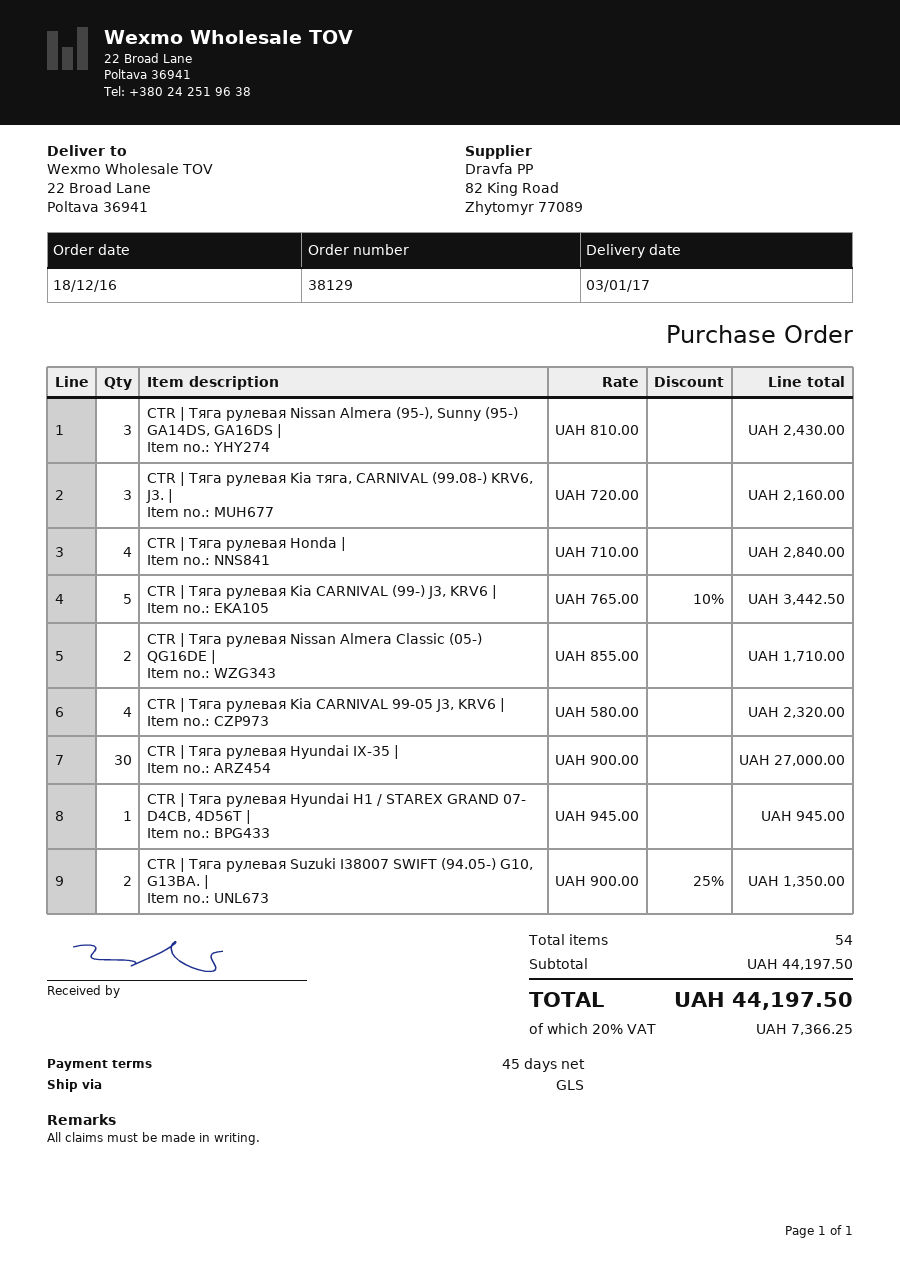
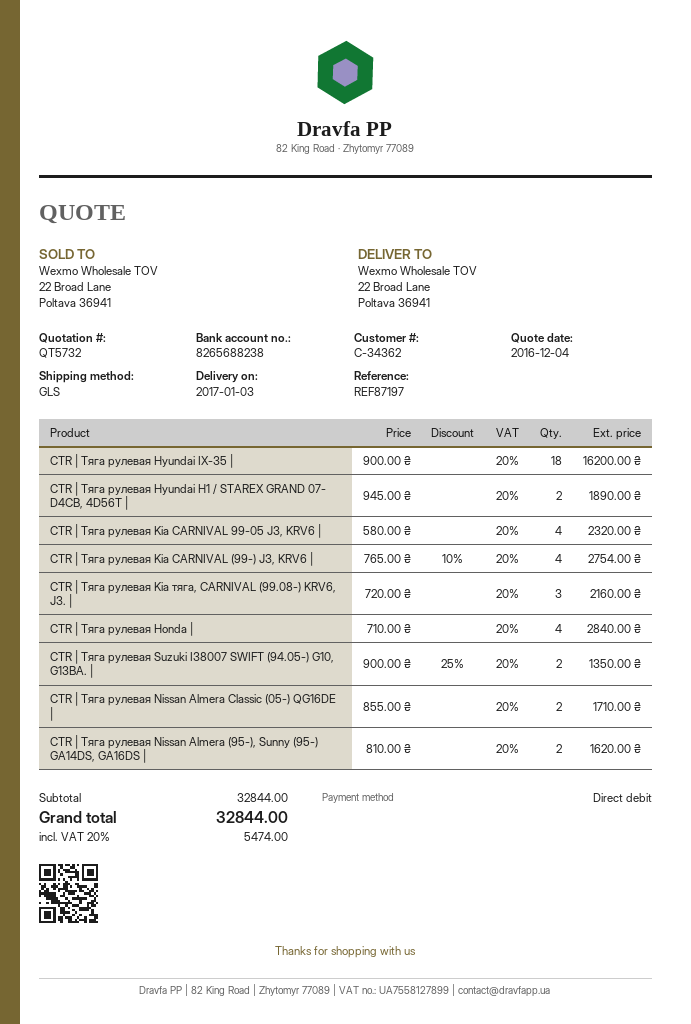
CTR | Тяга рулевая Nissan Almera (95-), Sunny (95-) GA14DS, GA16DS |: 3 x 810.00 = 2430.00 -> 2 x 810.00 = 1620.00
CTR | Тяга рулевая Kia CARNIVAL (99-) J3, KRV6 |: 5 x 765.00 - 10% = 3442.50 -> 4 x 765.00 - 10% = 2754.00
CTR | Тяга рулевая Hyundai IX-35 |: 30 x 900.00 = 27000.00 -> 18 x 900.00 = 16200.00
CTR | Тяга рулевая Hyundai H1 / STAREX GRAND 07- D4CB, 4D56T |: 1 x 945.00 = 945.00 -> 2 x 945.00 = 1890.00
subtotal: 44197.50 -> 32844.00
tax: 20% = 7366.25 -> 20% = 5474.00
total: 44197.50 -> 32844.00

